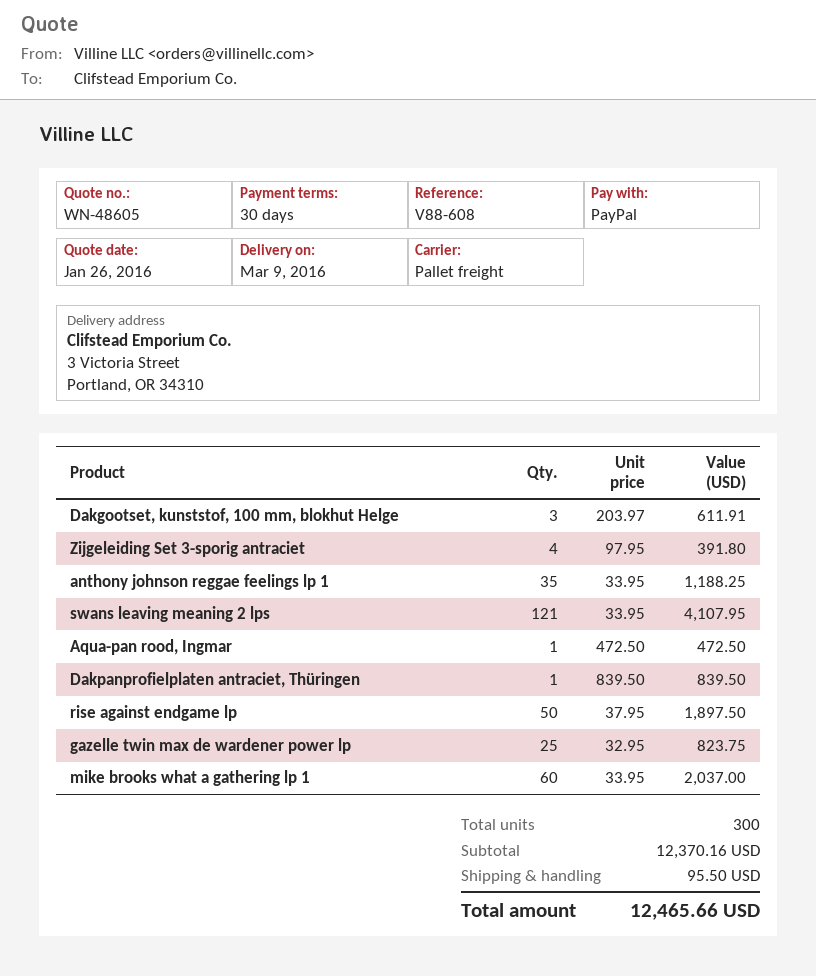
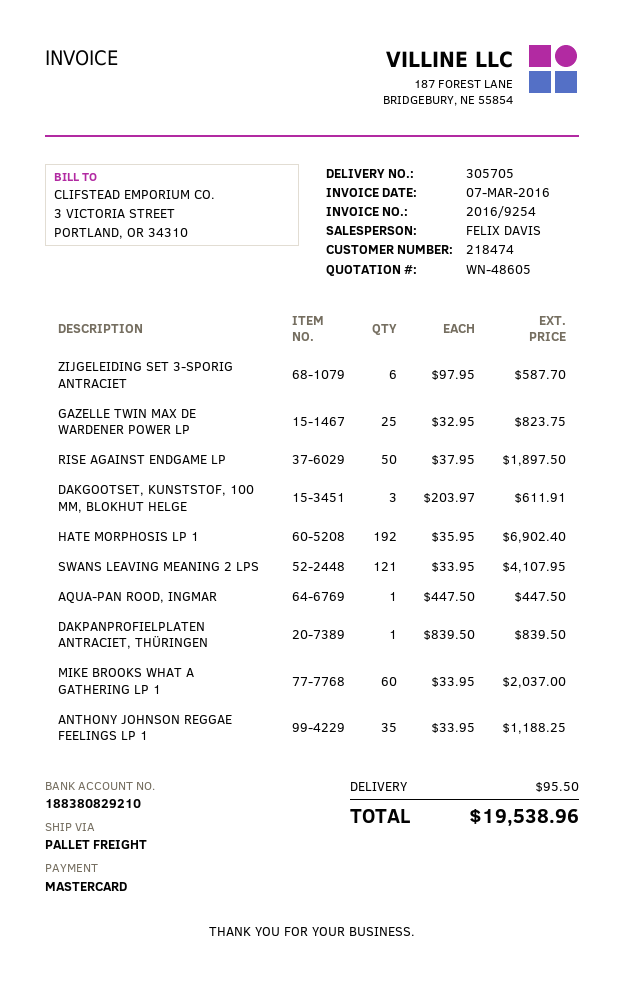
payment method: PayPal -> Mastercard
Zijgeleiding Set 3-sporig antraciet: 4 x 97.95 = 391.80 -> 6 x 97.95 = 587.70
Aqua-pan rood, Ingmar: 1 x 472.50 = 472.50 -> 1 x 447.50 = 447.50
HATE MORPHOSIS LP 1: none -> 192 x 35.95 = 6902.40
total: 12465.66 -> 19538.96

